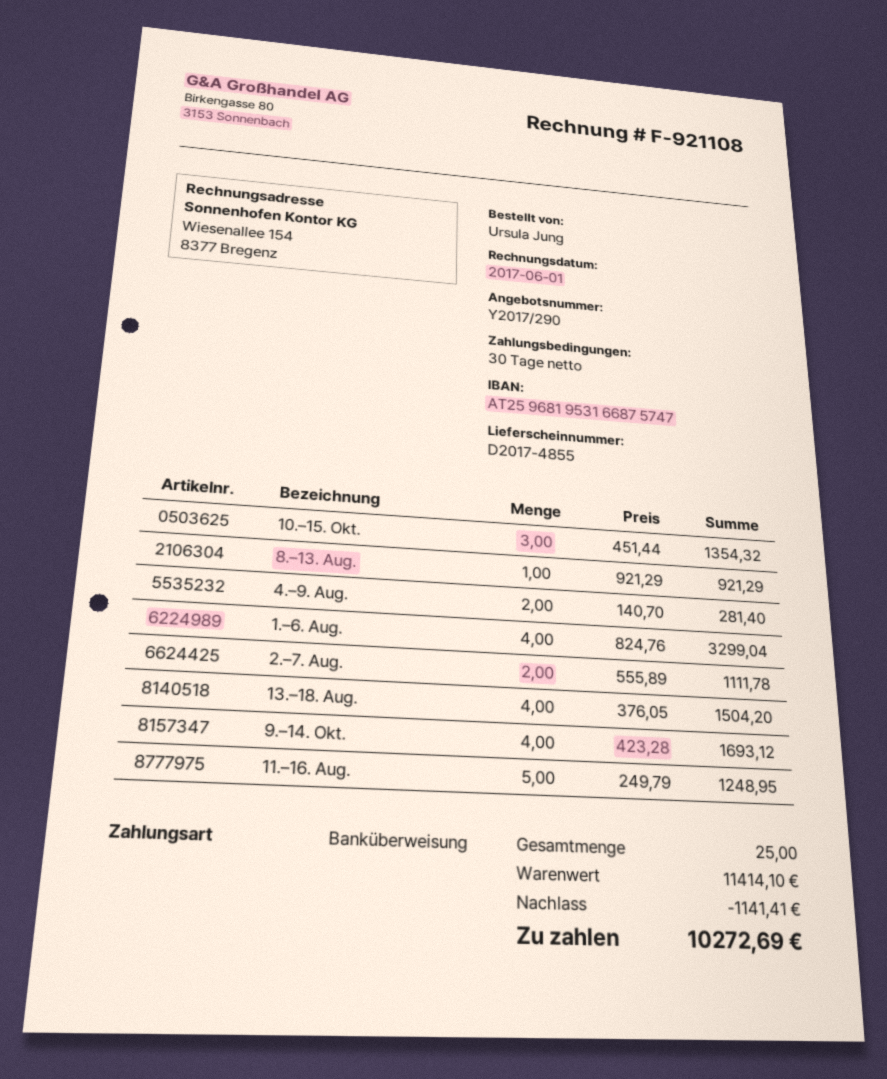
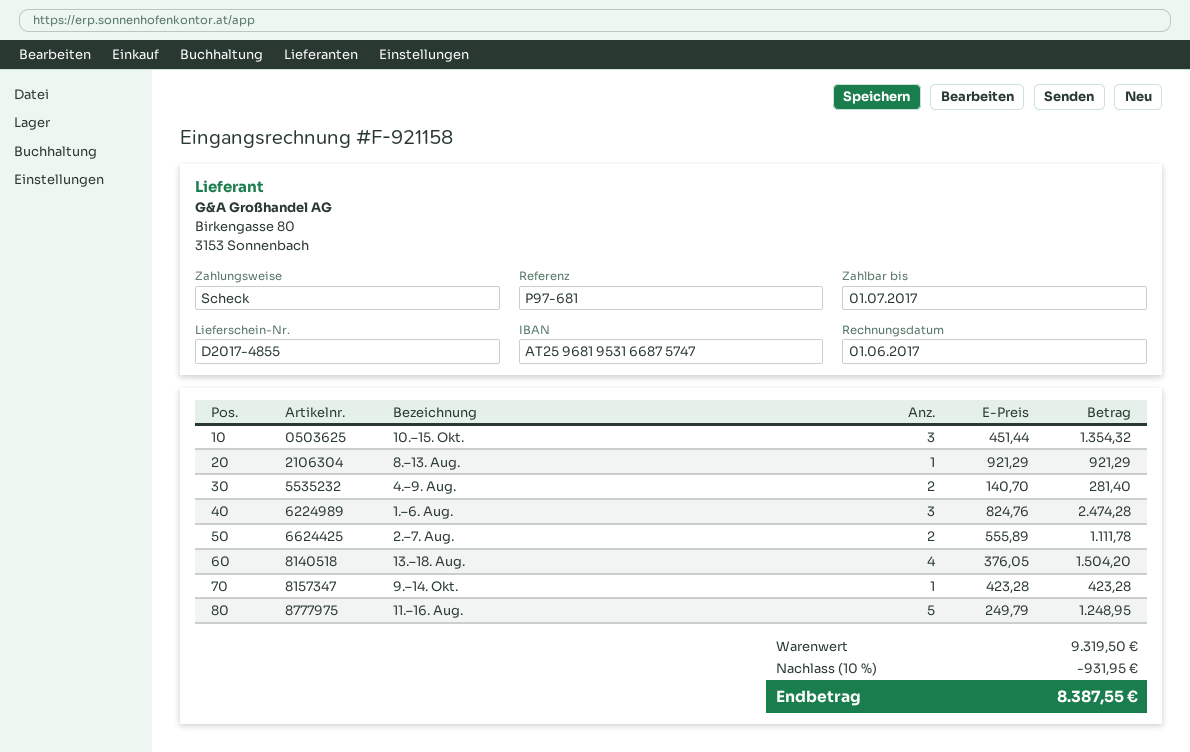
invoice number: F-921108 -> F-921158
payment method: bank transfer -> cheque
1.–6. Aug.: 4 x 824.76 = 3299.04 -> 3 x 824.76 = 2474.28
9.–14. Okt.: 4 x 423.28 = 1693.12 -> 1 x 423.28 = 423.28
subtotal: 11414.10 -> 9319.50
discount: 1141.41 -> 931.95
total: 10272.69 -> 8387.55

